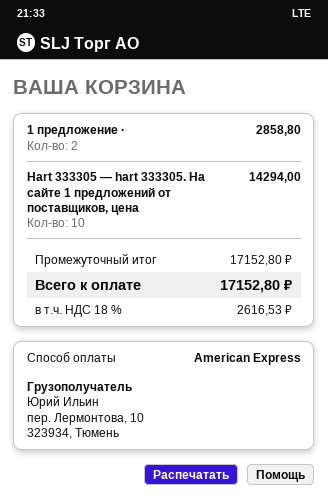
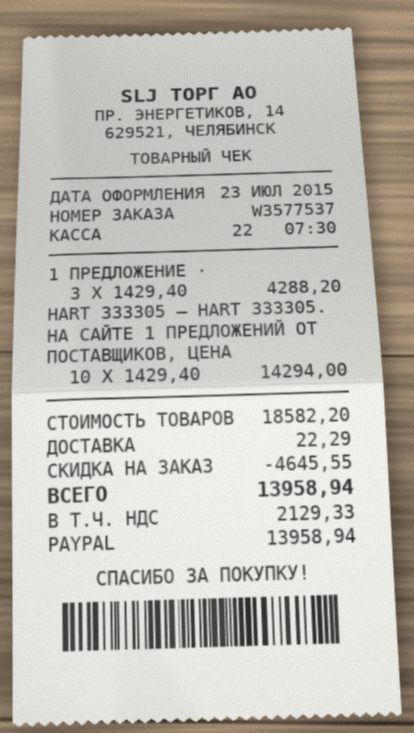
payment method: American Express -> PayPal
1 предложение ·: 2 for 2858.80 -> 3 for 4288.20
subtotal: 17152.80 -> 18582.20
discount: none -> 4645.55
shipping: none -> 22.29
tax: 2616.53 -> 2129.33
total: 17152.80 -> 13958.94

